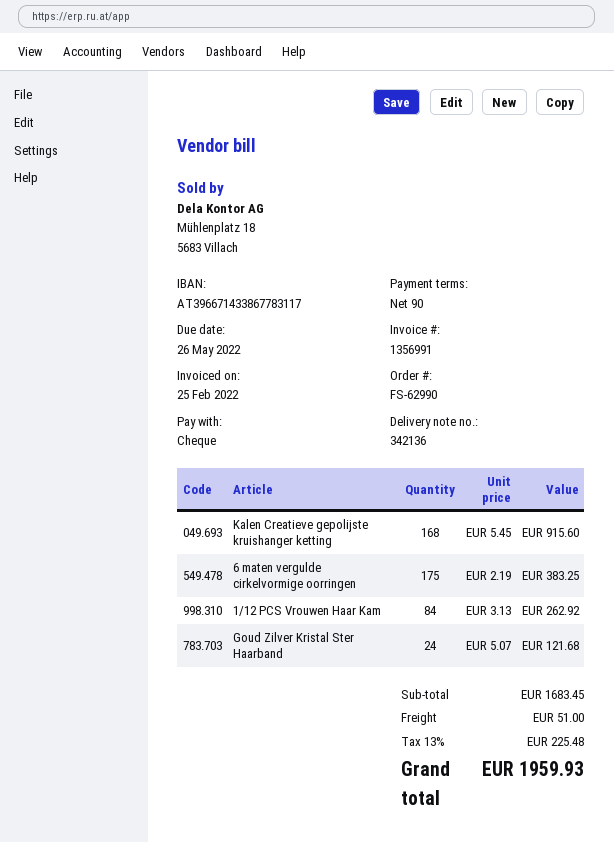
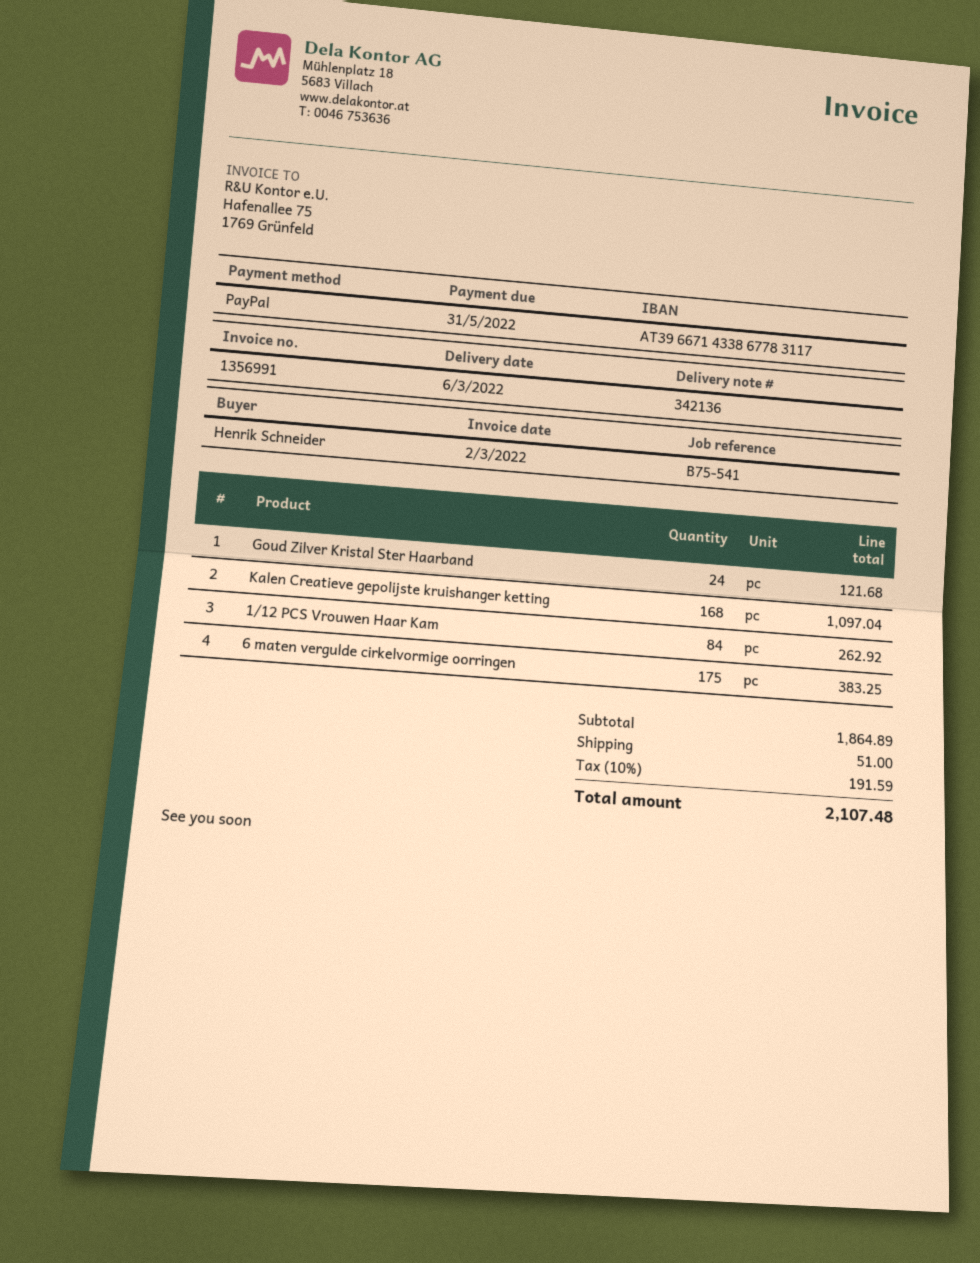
invoice date: 2022-02-25 -> 2022-03-02
due date: 2022-05-26 -> 2022-05-31
payment method: cheque -> PayPal
Kalen Creatieve gepolijste kruishanger ketting: 168 for 915.60 -> 168 for 1097.04
subtotal: 1683.45 -> 1864.89
tax: 13% = 225.48 -> 10% = 191.59
total: 1959.93 -> 2107.48

